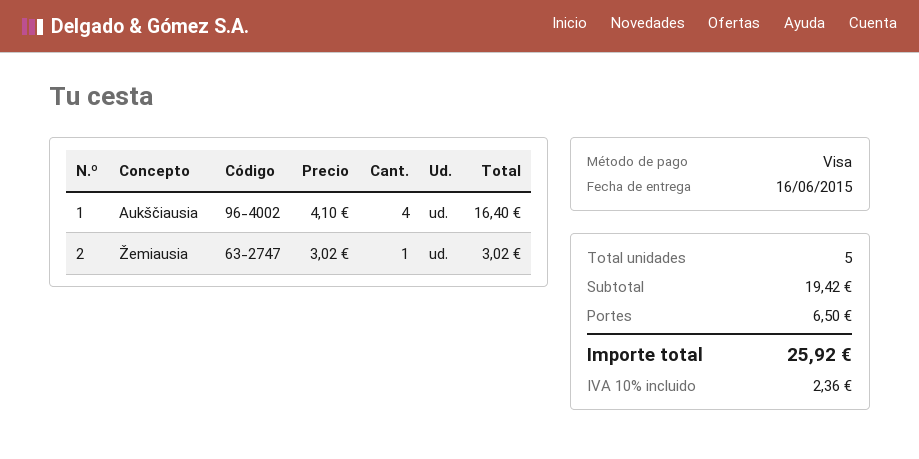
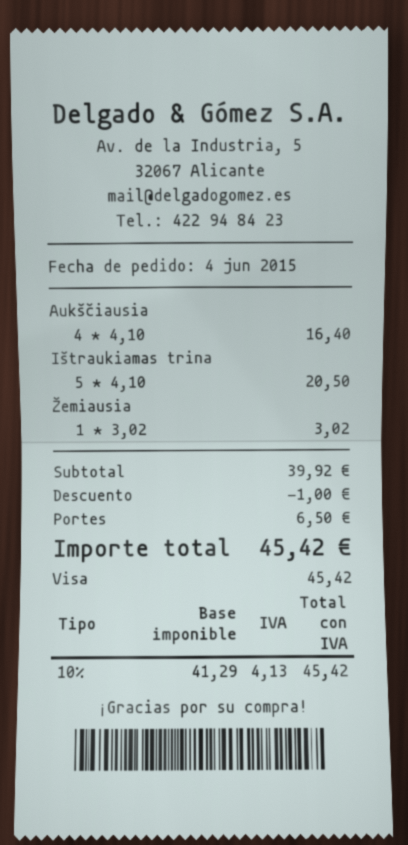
Ištraukiamas trina: none -> 5 x 4.10 = 20.50
subtotal: 19.42 -> 39.92
discount: none -> 1.00
tax: 10% = 2.36 -> 10% = 4.13
total: 25.92 -> 45.42

